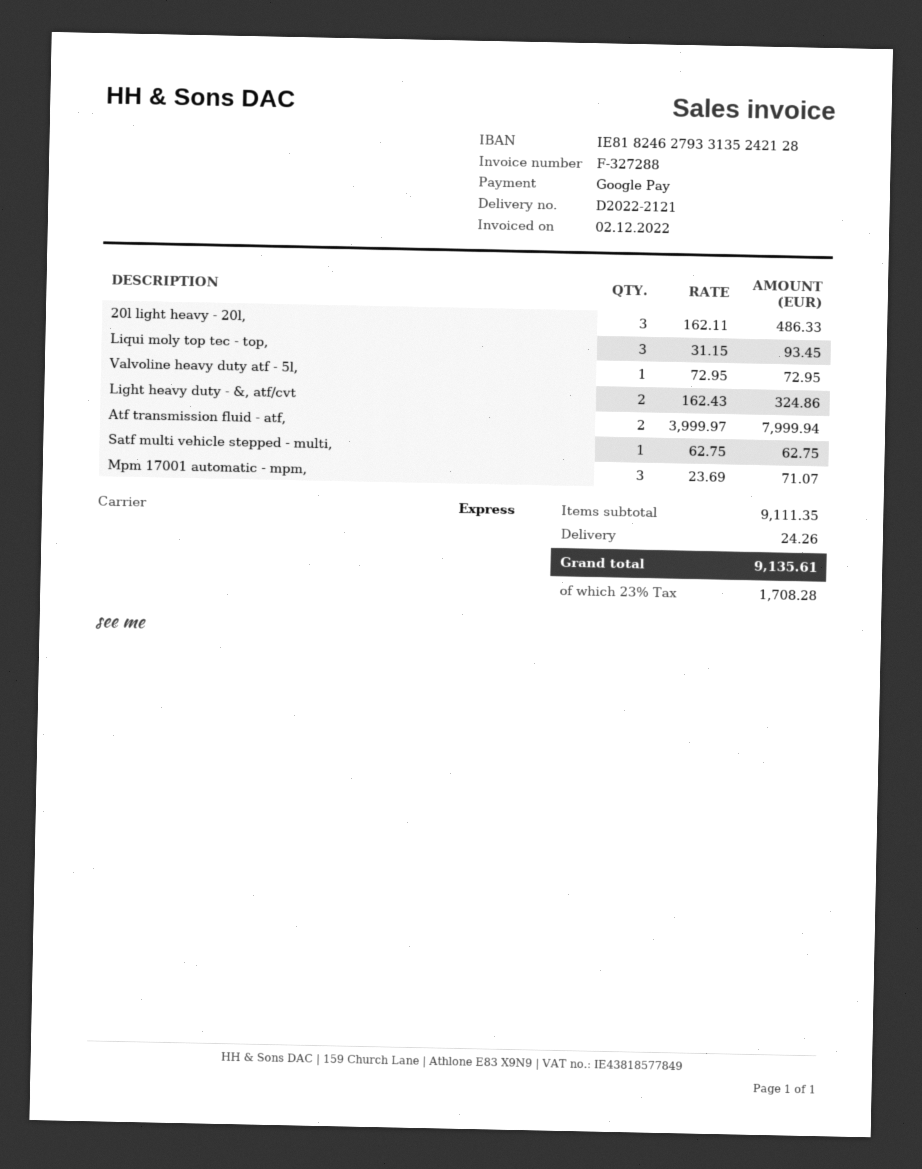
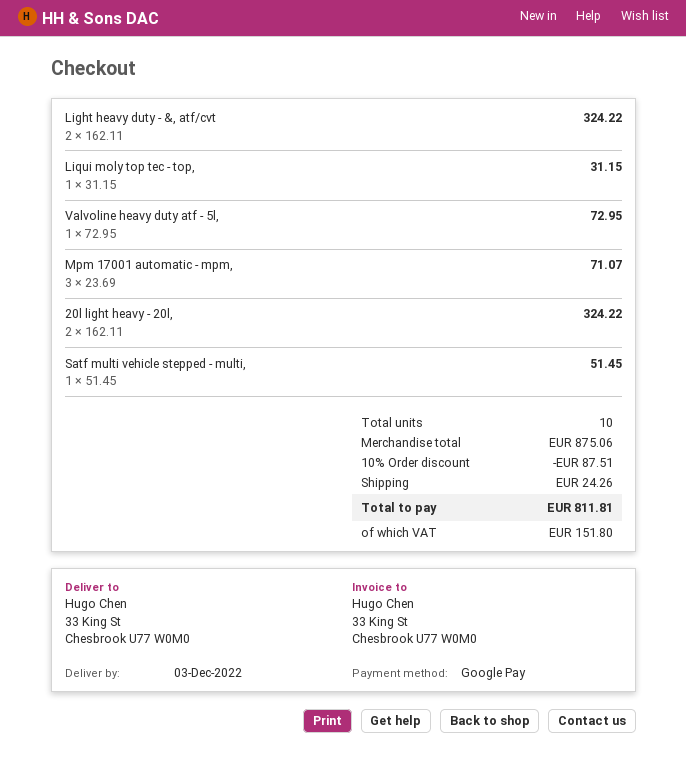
20l light heavy - 20l,: 3 x 162.11 = 486.33 -> 2 x 162.11 = 324.22
Liqui moly top tec - top,: 3 x 31.15 = 93.45 -> 1 x 31.15 = 31.15
Light heavy duty - &, atf/cvt: 2 x 162.43 = 324.86 -> 2 x 162.11 = 324.22
Atf transmission fluid - atf,: 2 x 3999.97 = 7999.94 -> none
Satf multi vehicle stepped - multi,: 1 x 62.75 = 62.75 -> 1 x 51.45 = 51.45
subtotal: 9111.35 -> 875.06
discount: none -> 10% = 87.51
tax: 1708.28 -> 151.80
total: 9135.61 -> 811.81

